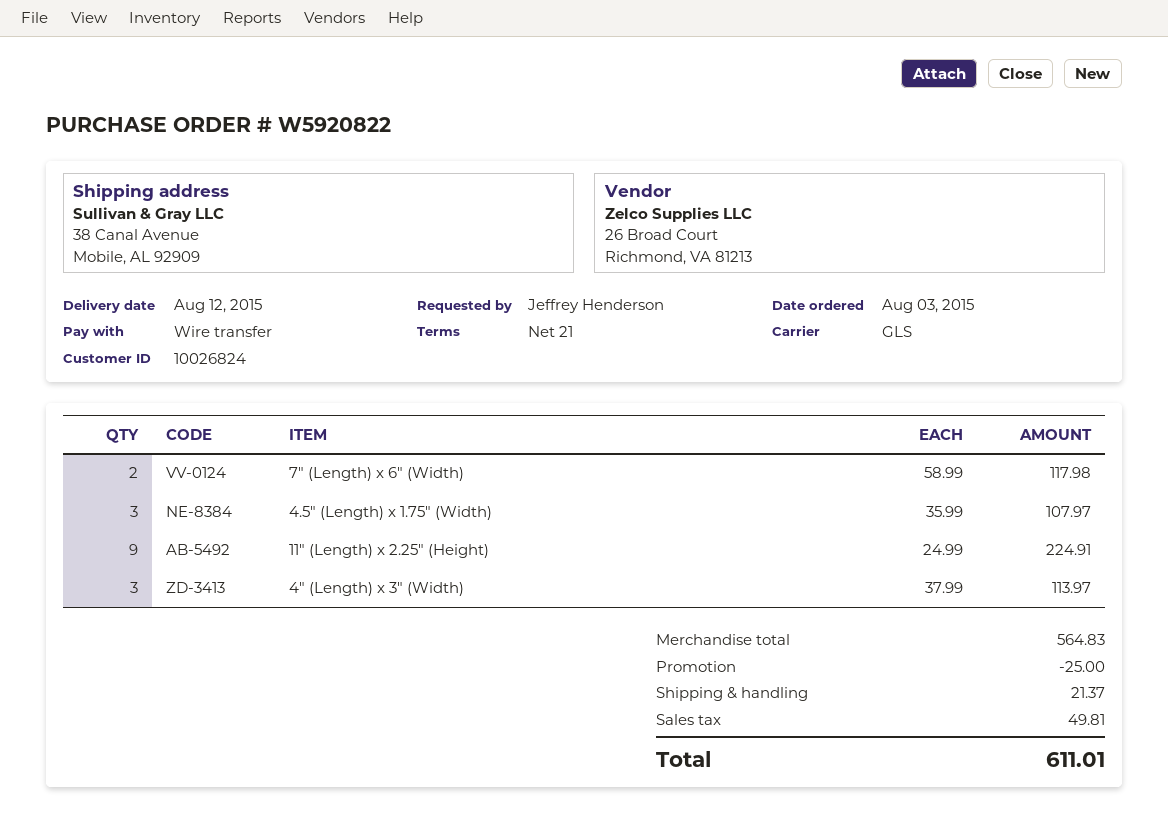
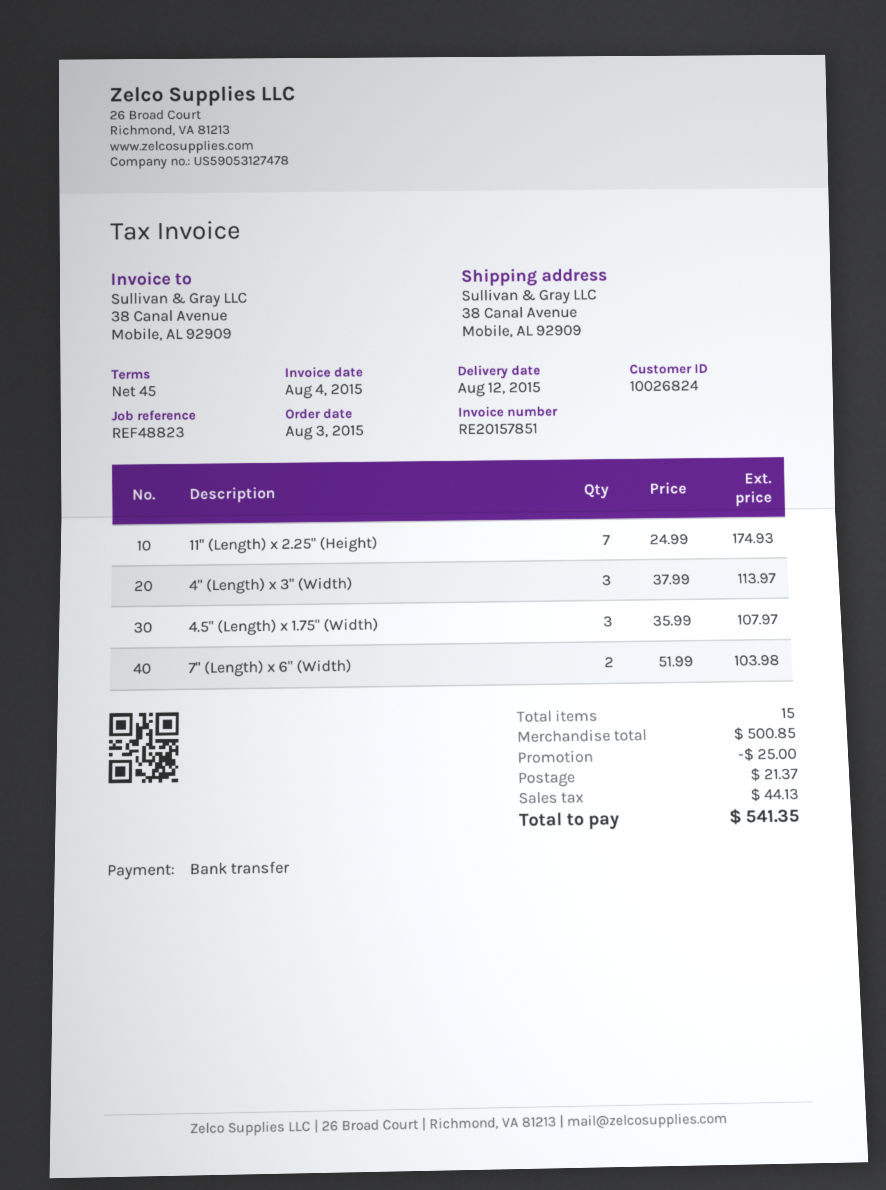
payment terms: 21 days -> 45 days
7" (Length) x 6" (Width): 2 x 58.99 = 117.98 -> 2 x 51.99 = 103.98
11" (Length) x 2.25" (Height): 9 x 24.99 = 224.91 -> 7 x 24.99 = 174.93
subtotal: 564.83 -> 500.85
tax: 49.81 -> 44.13
total: 611.01 -> 541.35

